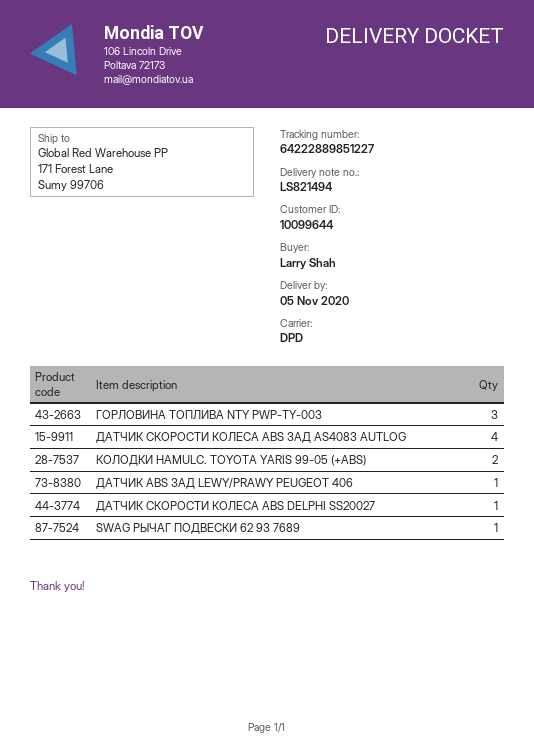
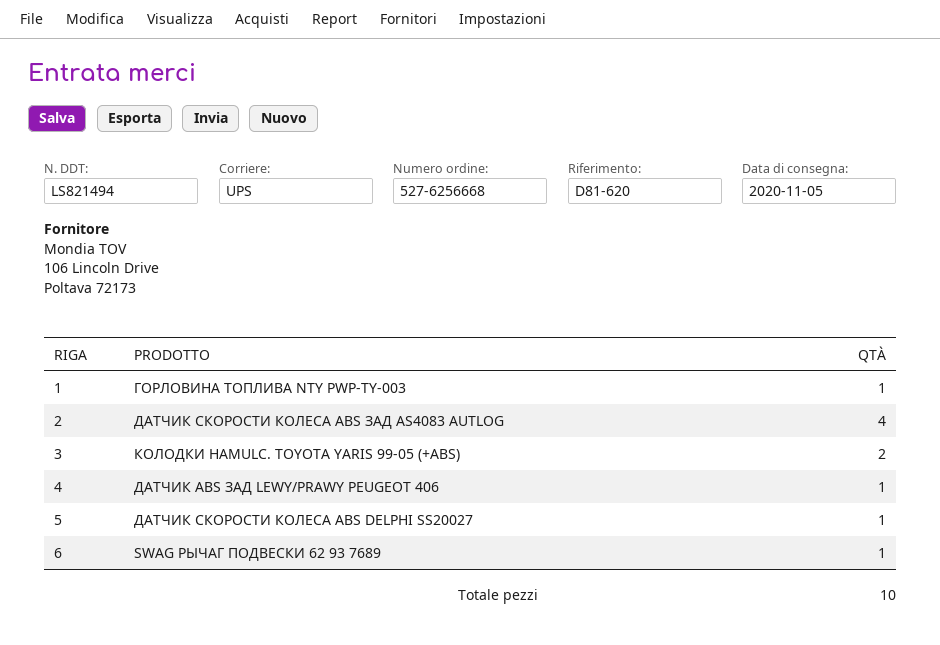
shipping method: DPD -> UPS
ГОРЛОВИНА ТОПЛИВА NTY PWP-TY-003: 3 -> 1

